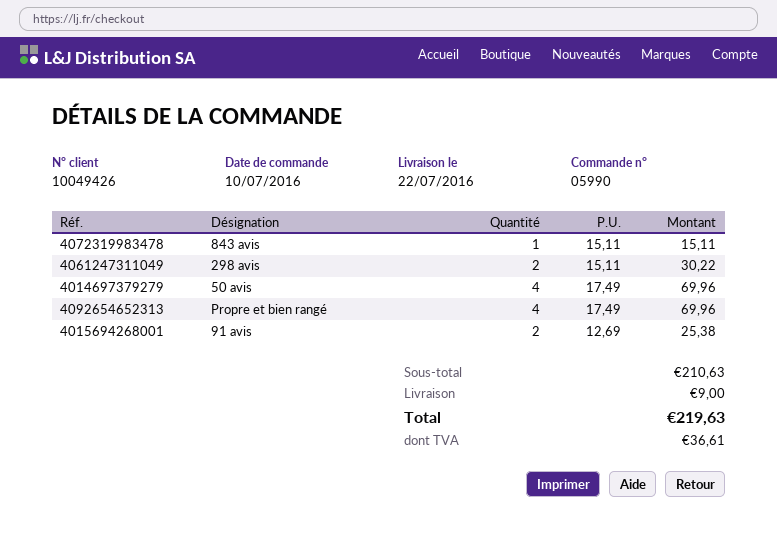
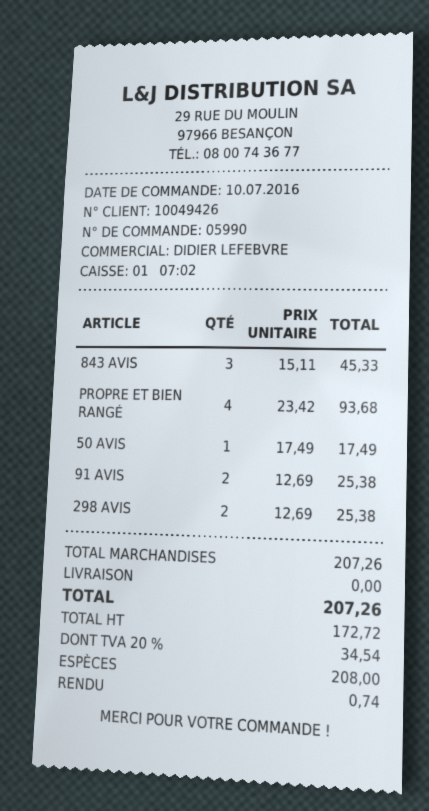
843 avis: 1 x 15.11 = 15.11 -> 3 x 15.11 = 45.33
298 avis: 2 x 15.11 = 30.22 -> 2 x 12.69 = 25.38
50 avis: 4 x 17.49 = 69.96 -> 1 x 17.49 = 17.49
Propre et bien rangé: 4 x 17.49 = 69.96 -> 4 x 23.42 = 93.68
subtotal: 210.63 -> 207.26
shipping: 9.00 -> 0.00
tax: 36.61 -> 34.54
total: 219.63 -> 207.26

